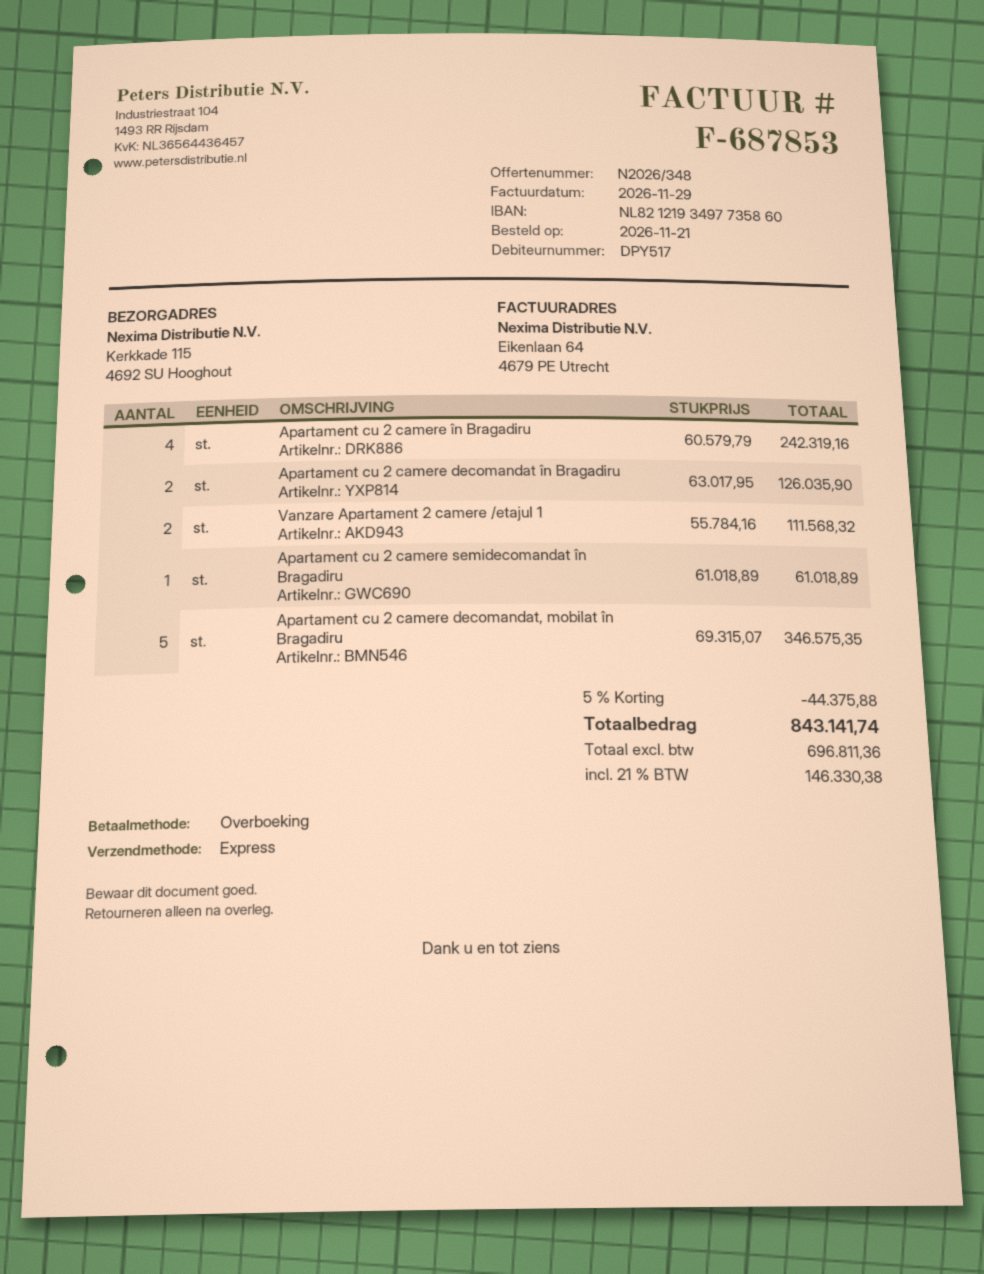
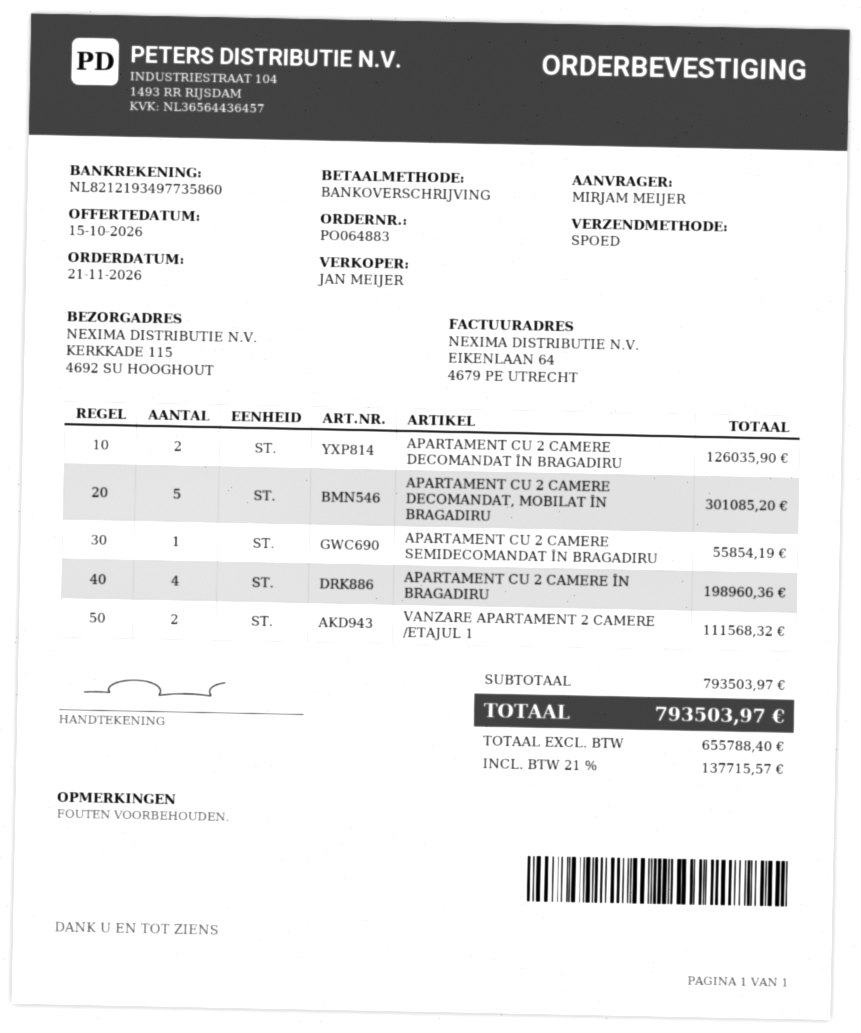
Apartament cu 2 camere în Bragadiru: 4 for 242319.16 -> 4 for 198960.36
Apartament cu 2 camere semidecomandat în Bragadiru: 1 for 61018.89 -> 1 for 55854.19
Apartament cu 2 camere decomandat, mobilat în Bragadiru: 5 for 346575.35 -> 5 for 301085.20
discount: 5% = 44375.88 -> none
net: 696811.36 -> 655788.40
tax: 21% = 146330.38 -> 21% = 137715.57
total: 843141.74 -> 793503.97

